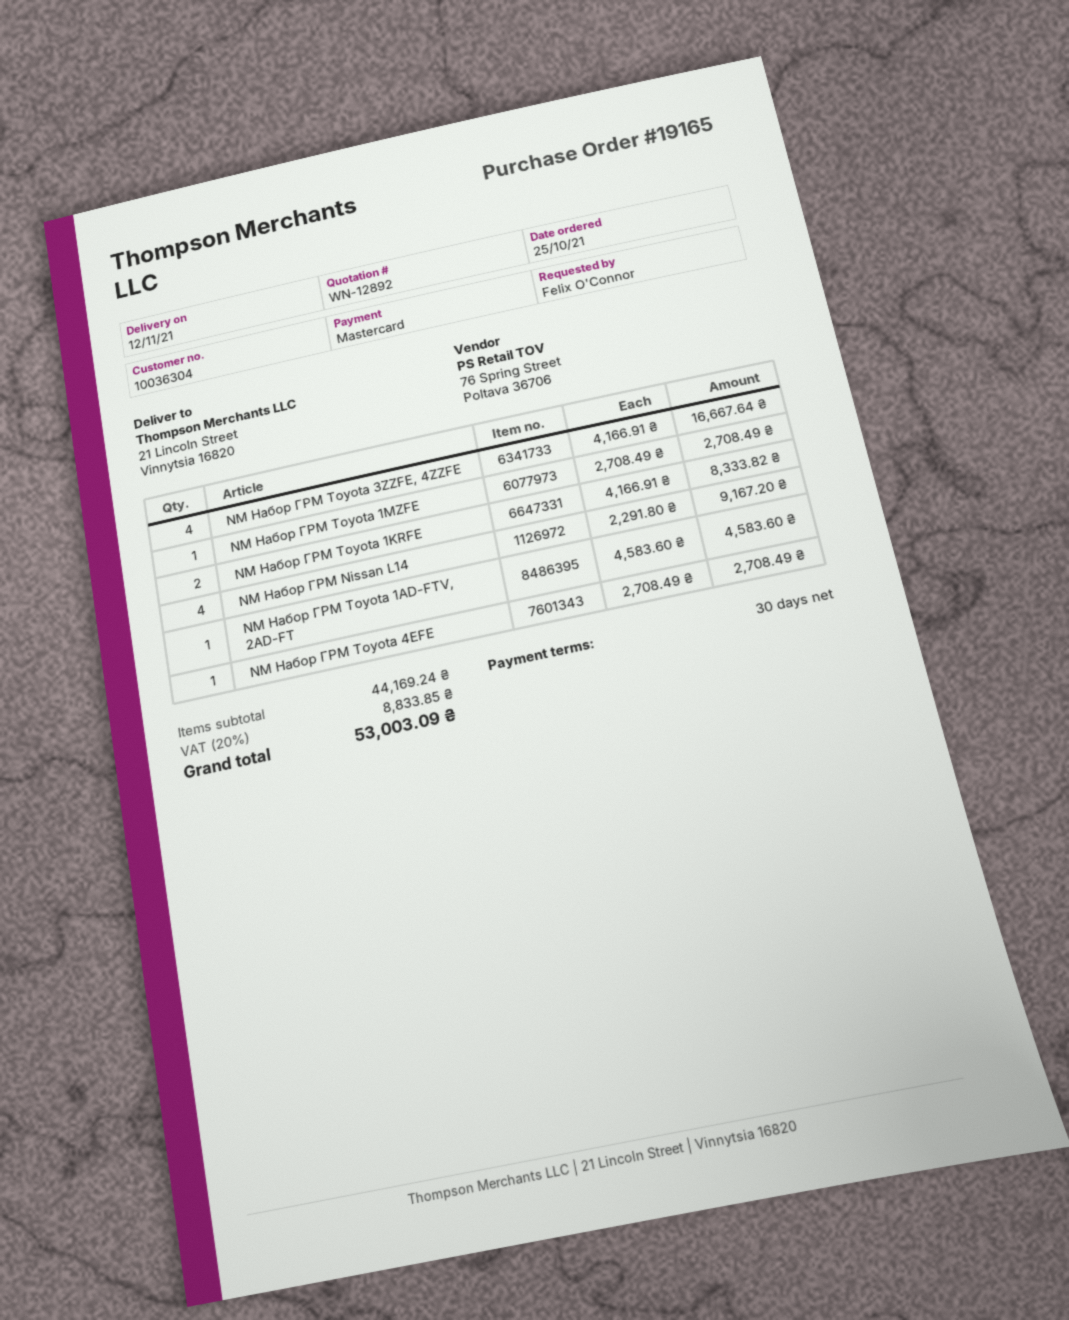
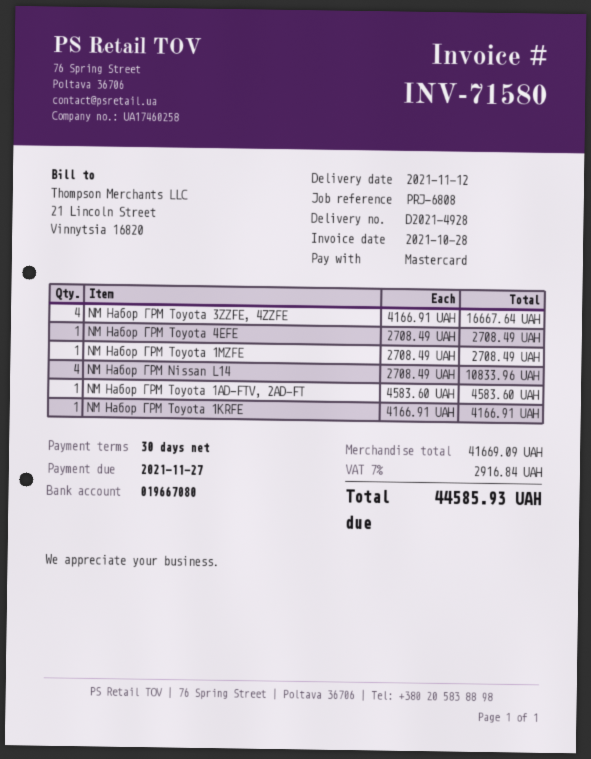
NM Набор ГРМ Toyota 1KRFE: 2 x 4166.91 = 8333.82 -> 1 x 4166.91 = 4166.91
NM Набор ГРМ Nissan L14: 4 x 2291.80 = 9167.20 -> 4 x 2708.49 = 10833.96
subtotal: 44169.24 -> 41669.09
tax: 20% = 8833.85 -> 7% = 2916.84
total: 53003.09 -> 44585.93

